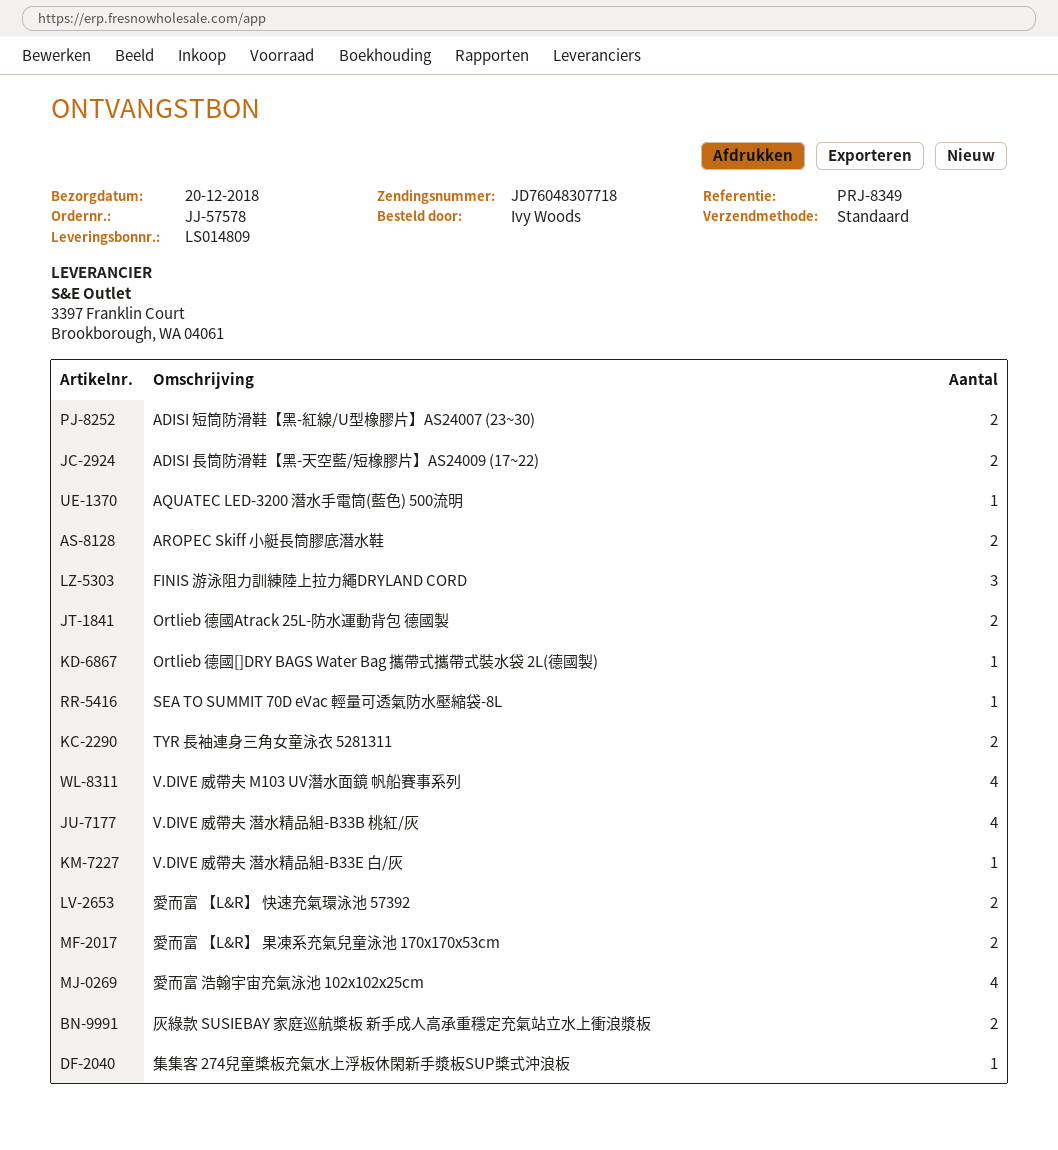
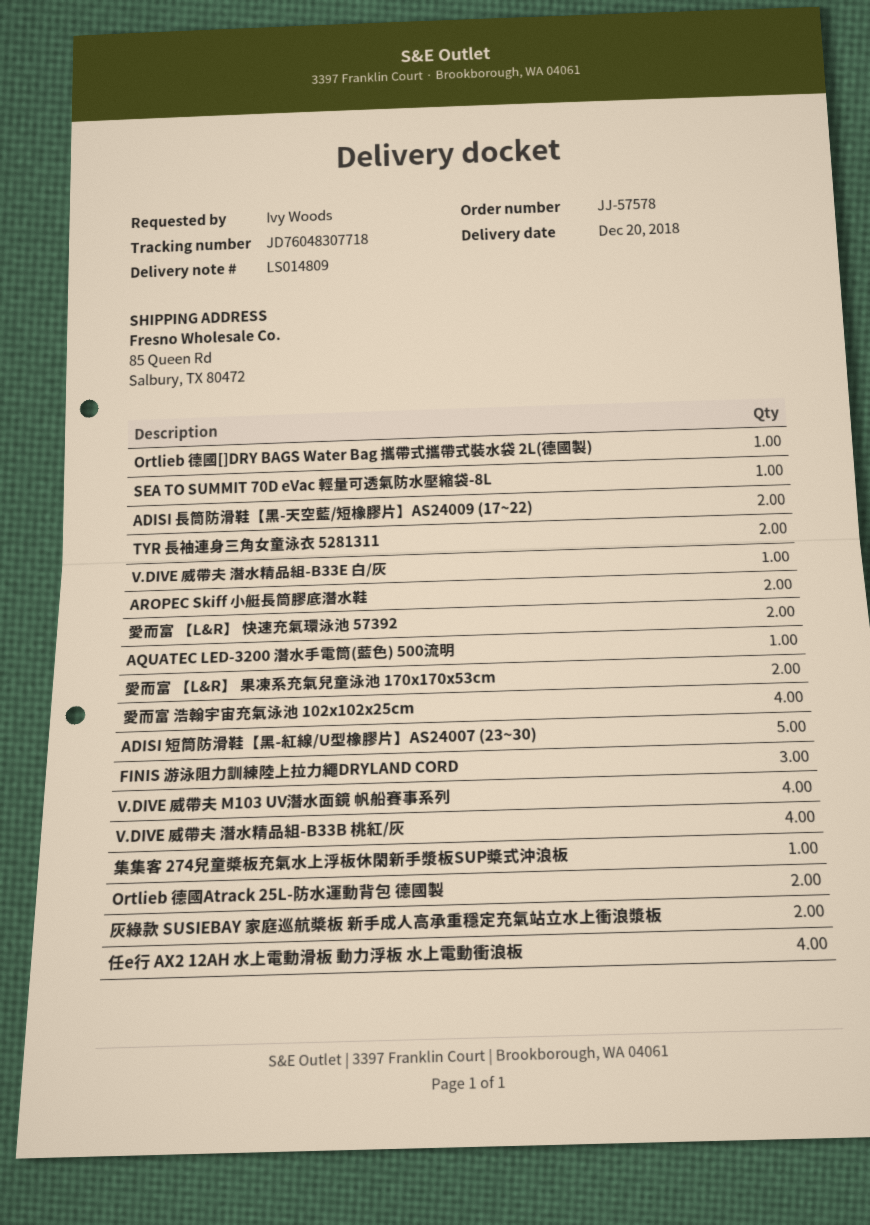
ADISI 短筒防滑鞋【黑-紅線/U型橡膠片】AS24007 (23~30): 2 -> 5
任e行 AX2 12AH 水上電動滑板 動力浮板 水上電動衝浪板: none -> 4

